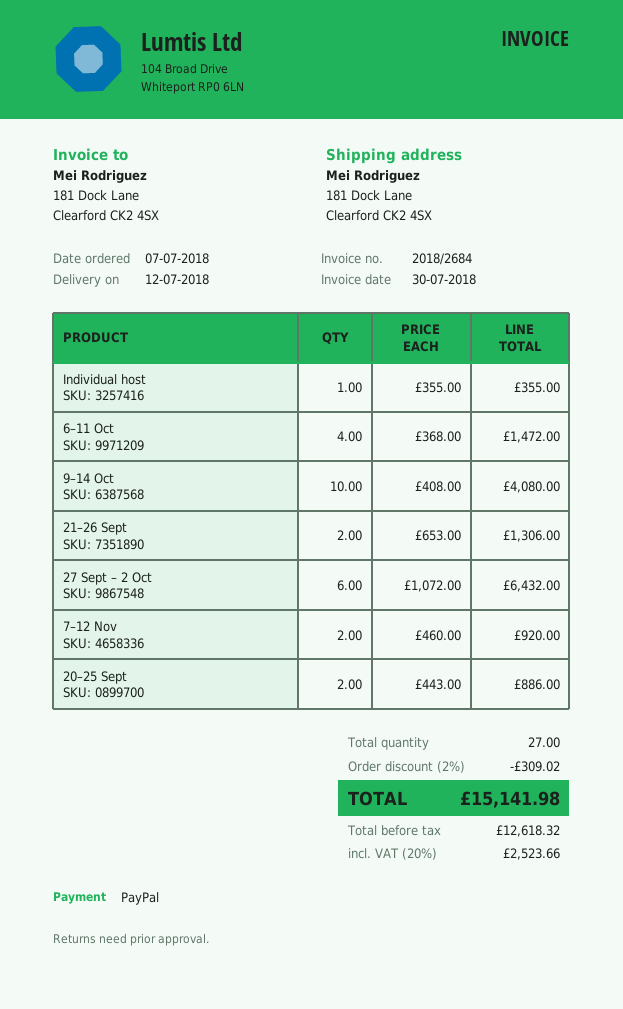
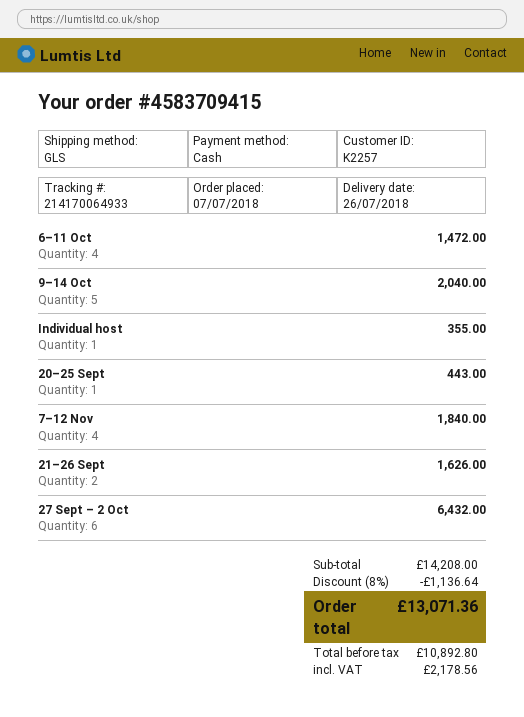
delivery date: 2018-07-12 -> 2018-07-26
payment method: PayPal -> cash
9–14 Oct: 10 for 4080.00 -> 5 for 2040.00
21–26 Sept: 2 for 1306.00 -> 2 for 1626.00
7–12 Nov: 2 for 920.00 -> 4 for 1840.00
20–25 Sept: 2 for 886.00 -> 1 for 443.00
discount: 2% = 309.02 -> 8% = 1136.64
net: 12618.32 -> 10892.80
tax: 2523.66 -> 2178.56
total: 15141.98 -> 13071.36

